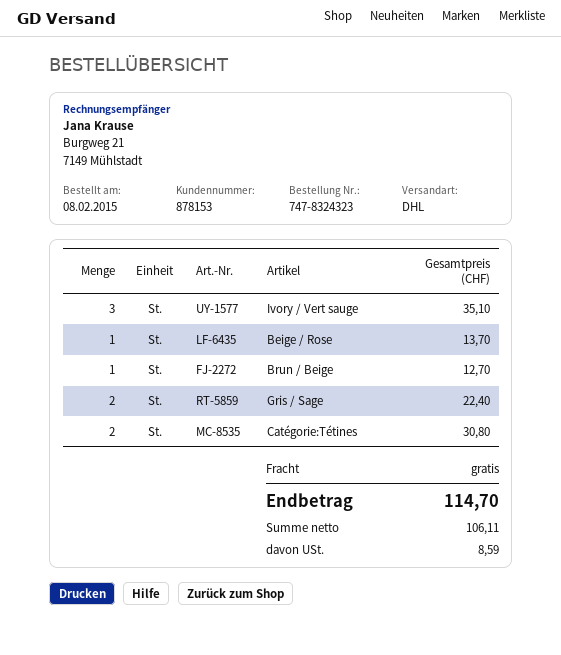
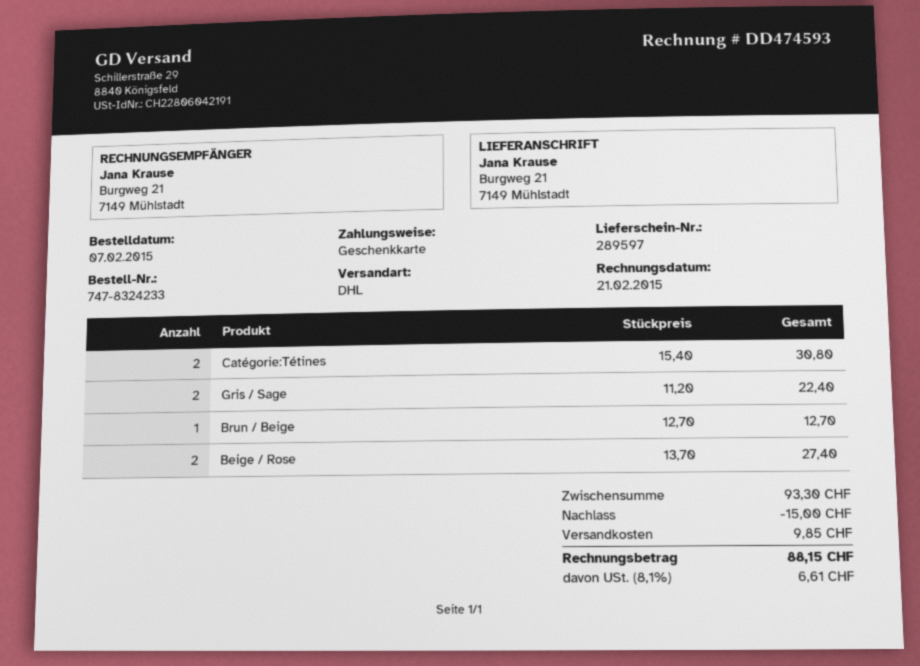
order number: 747-8324323 -> 747-8324233
order date: 2015-02-08 -> 2015-02-07
Ivory / Vert sauge: 3 for 35.10 -> none
Beige / Rose: 1 for 13.70 -> 2 for 27.40
discount: none -> 15.00
shipping: 0.00 -> 9.85
tax: 8.59 -> 6.61
total: 114.70 -> 88.15

